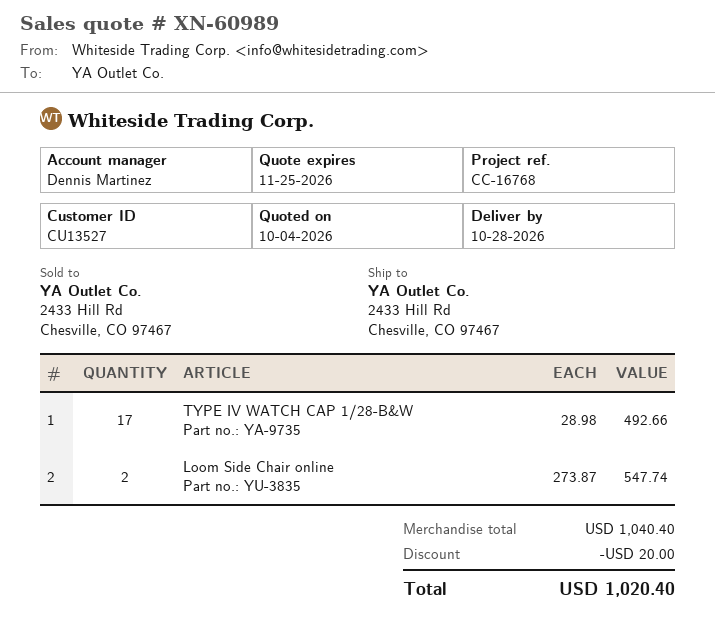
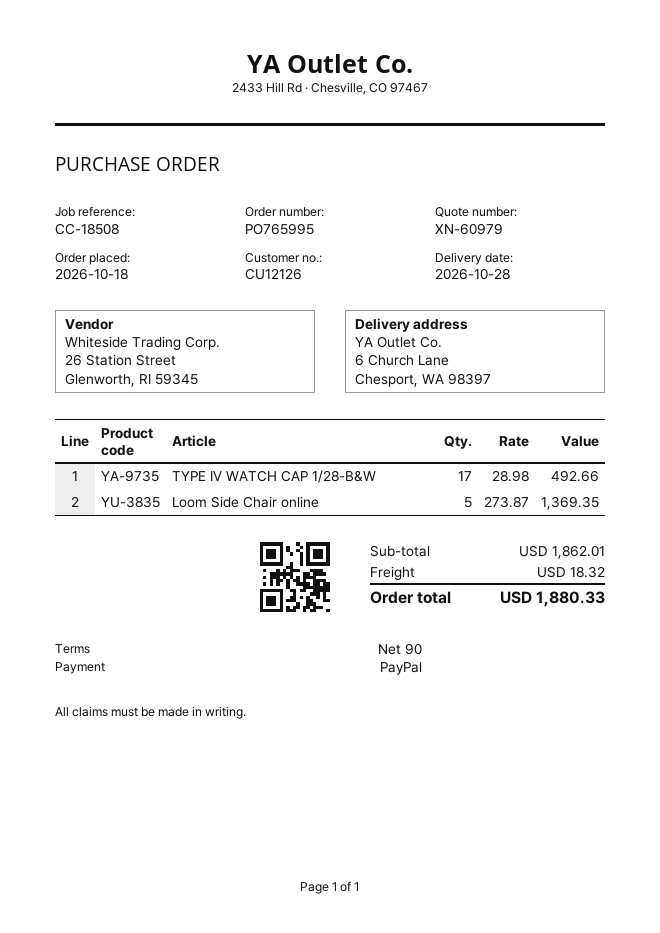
quote number: XN-60989 -> XN-60979
customer number: CU13527 -> CU12126
reference: CC-16768 -> CC-18508
ship to: 2433 Hill Rd, Chesville, CO 97467 -> 6 Church Lane, Chesport, WA 98397
Loom Side Chair online: 2 x 273.87 = 547.74 -> 5 x 273.87 = 1369.35
subtotal: 1040.40 -> 1862.01
discount: 20.00 -> none
shipping: none -> 18.32
total: 1020.40 -> 1880.33

